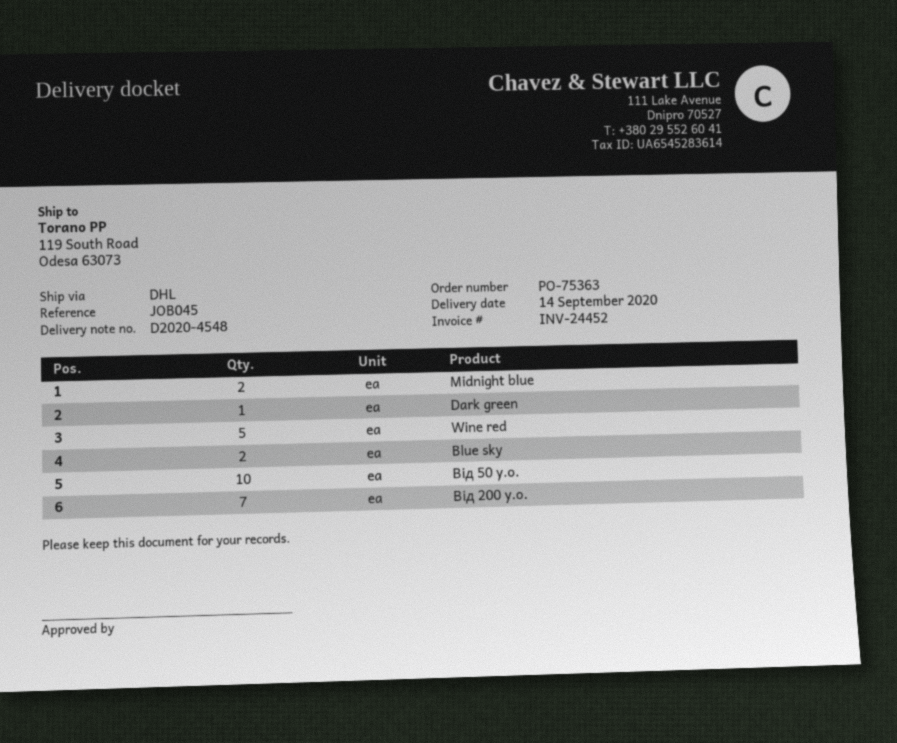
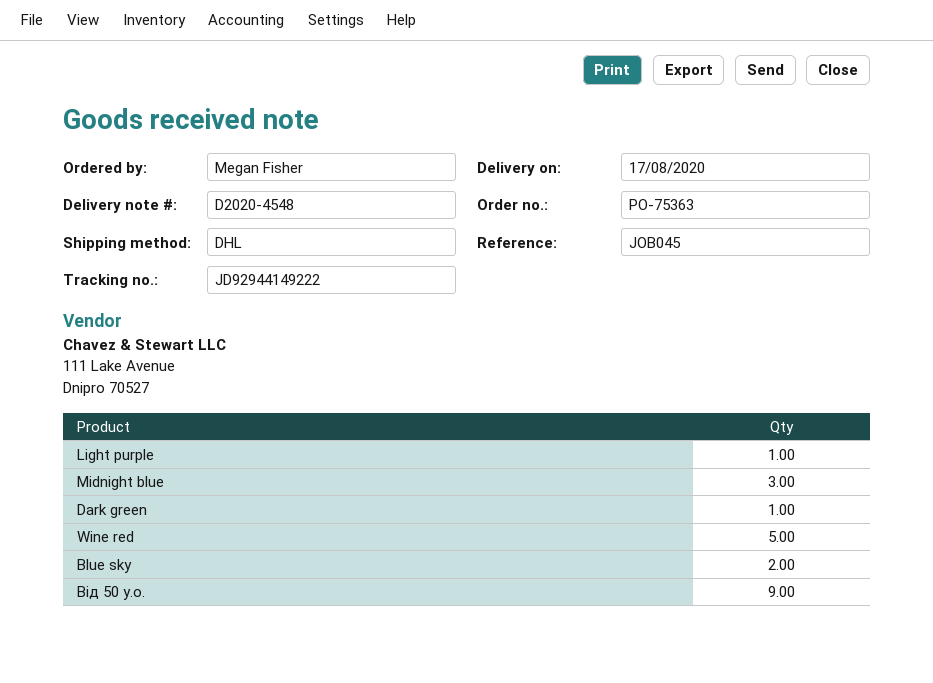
delivery date: 2020-09-14 -> 2020-08-17
Midnight blue: 2 -> 3
Від 50 у.о.: 10 -> 9
Від 200 у.о.: 7 -> none
Light purple: none -> 1

